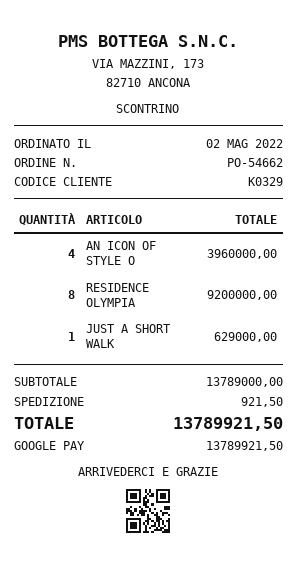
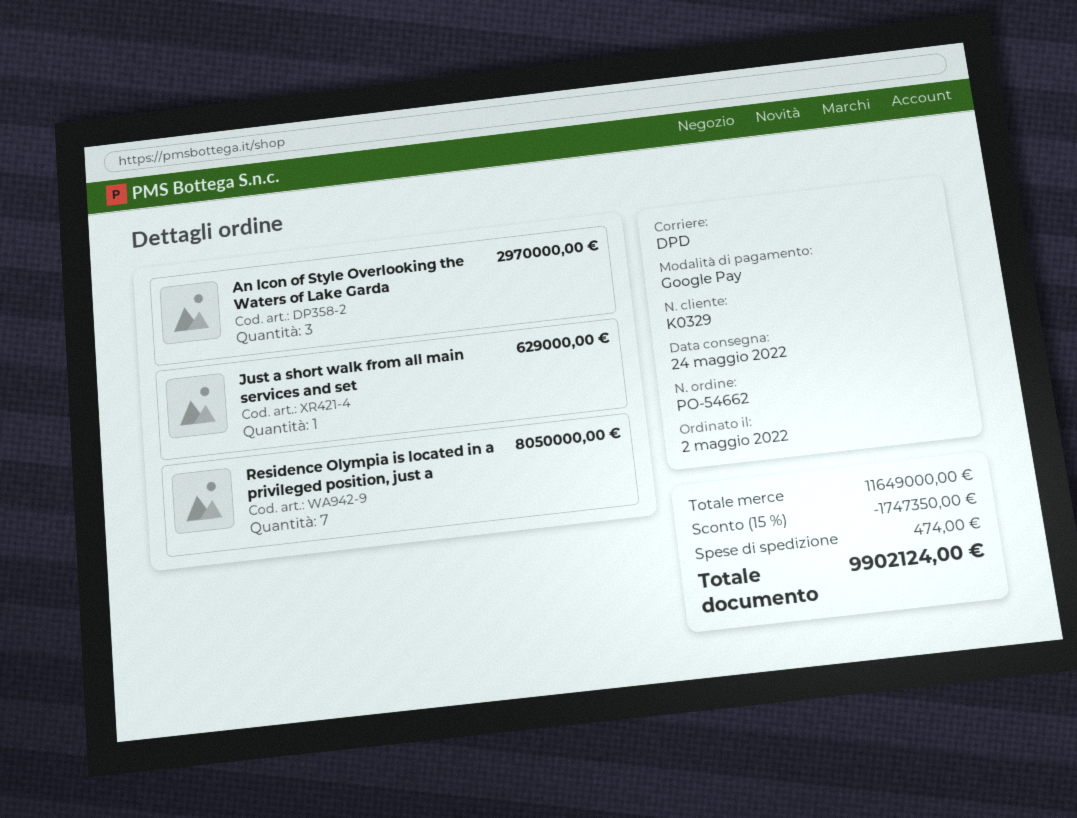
AN ICON OF STYLE O: 4 for 3960000.00 -> 3 for 2970000.00
RESIDENCE OLYMPIA: 8 for 9200000.00 -> 7 for 8050000.00
subtotal: 13789000.00 -> 11649000.00
discount: none -> 15% = 1747350.00
shipping: 921.50 -> 474.00
total: 13789921.50 -> 9902124.00

